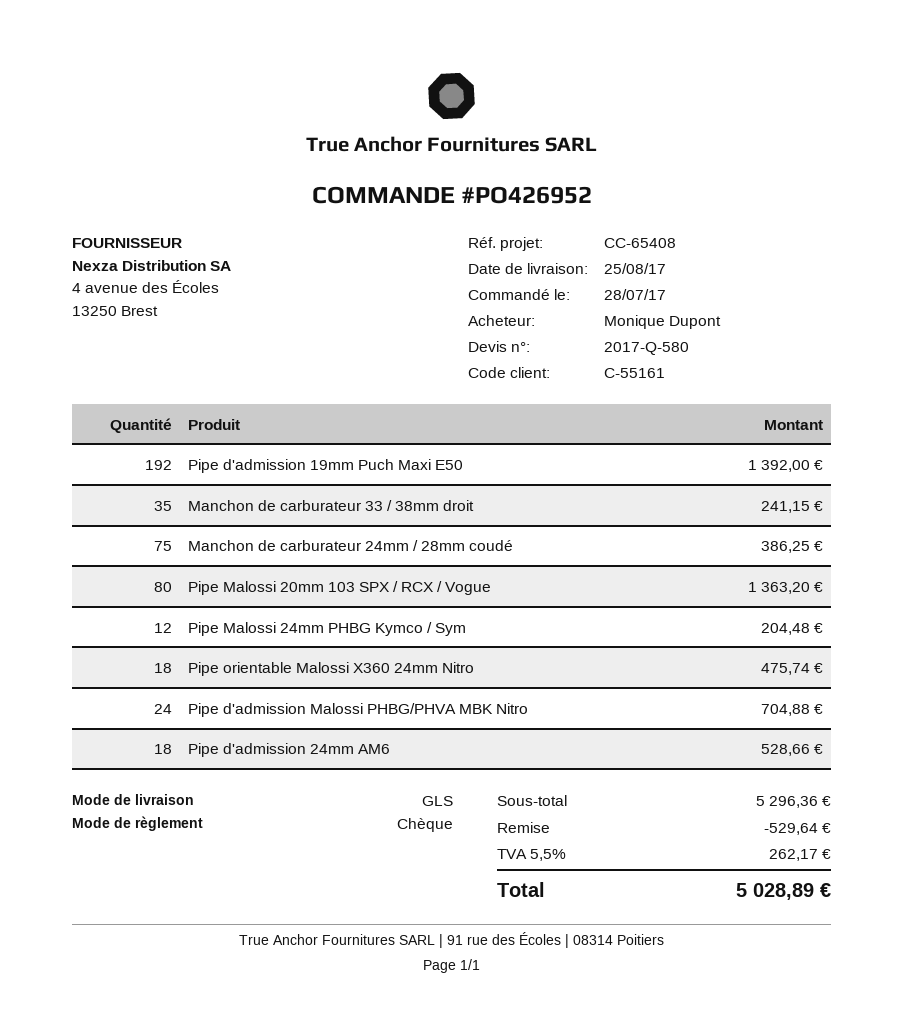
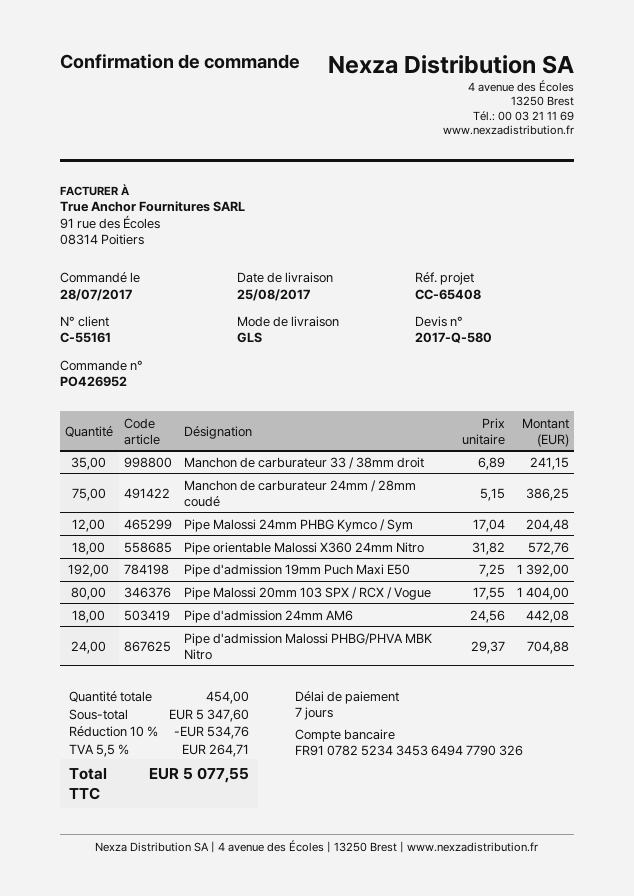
Pipe Malossi 20mm 103 SPX / RCX / Vogue: 80 for 1363.20 -> 80 for 1404.00
Pipe orientable Malossi X360 24mm Nitro: 18 for 475.74 -> 18 for 572.76
Pipe d'admission 24mm AM6: 18 for 528.66 -> 18 for 442.08
subtotal: 5296.36 -> 5347.60
discount: 529.64 -> 534.76
tax: 5.5% = 262.17 -> 5.5% = 264.71
total: 5028.89 -> 5077.55

